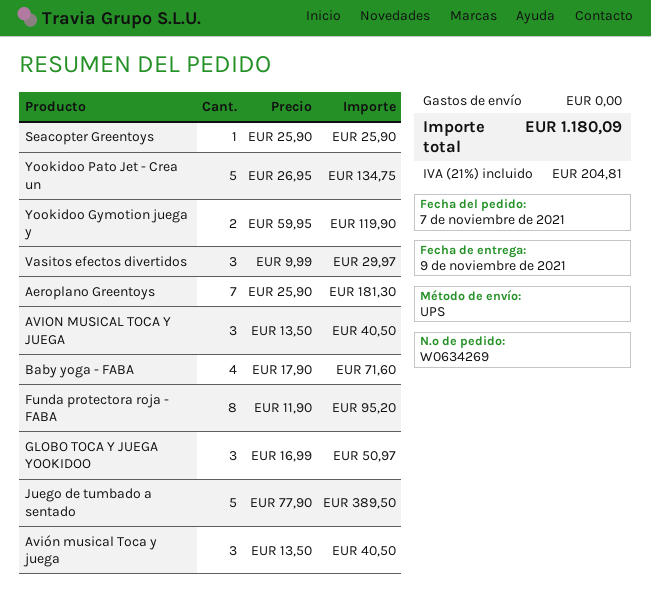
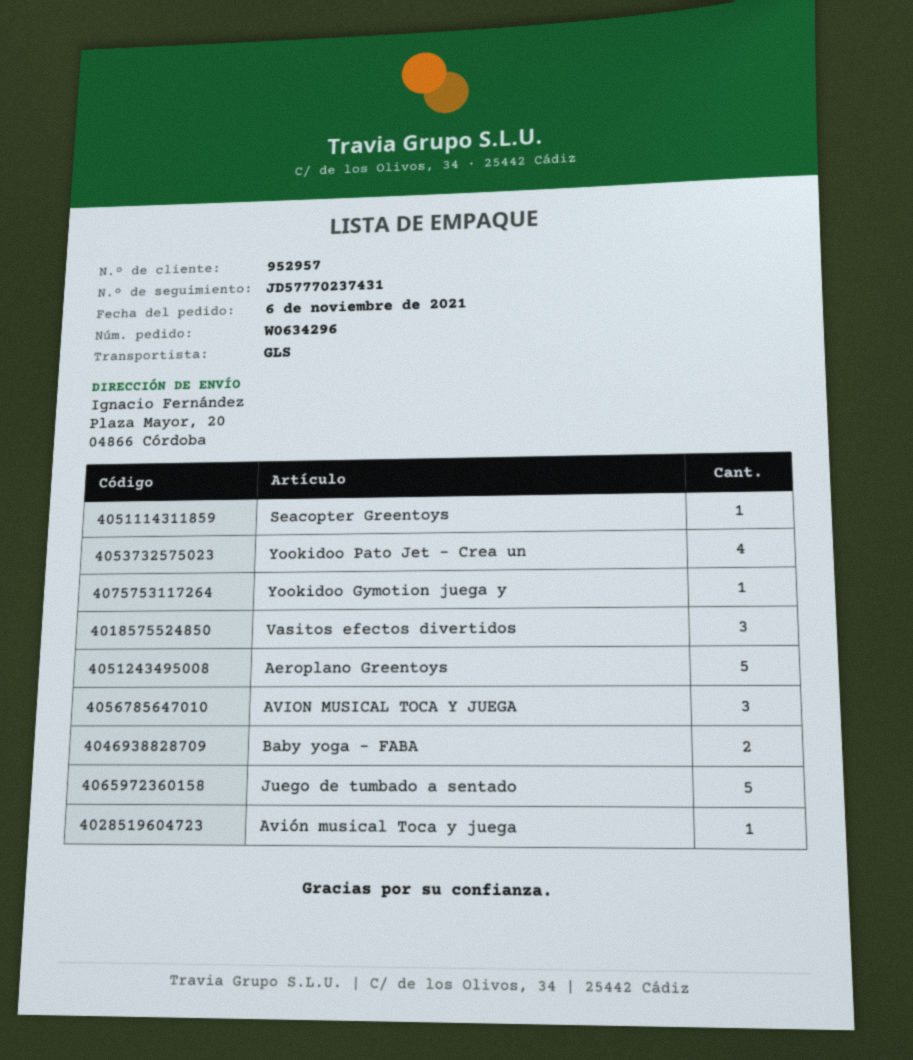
order number: W0634269 -> W0634296
order date: 2021-11-07 -> 2021-11-06
shipping method: UPS -> GLS
Yookidoo Pato Jet - Crea un: 5 -> 4
Yookidoo Gymotion juega y: 2 -> 1
Aeroplano Greentoys: 7 -> 5
Baby yoga - FABA: 4 -> 2
Funda protectora roja - FABA: 8 -> none
GLOBO TOCA Y JUEGA YOOKIDOO: 3 -> none
Avión musical Toca y juega: 3 -> 1

